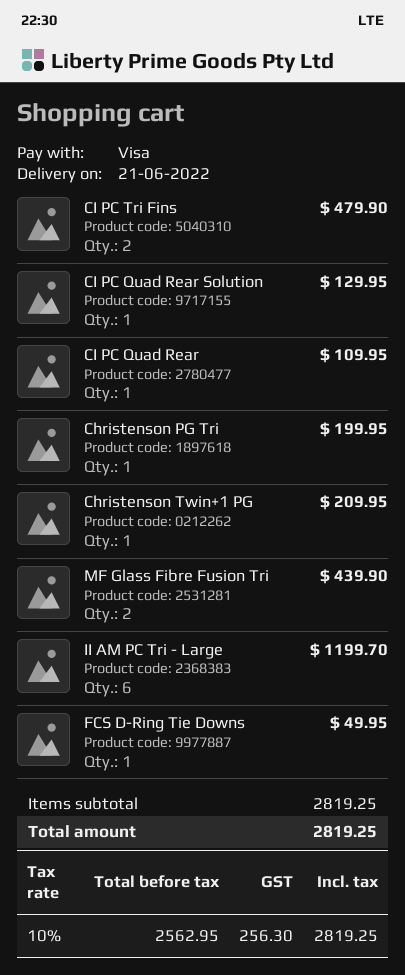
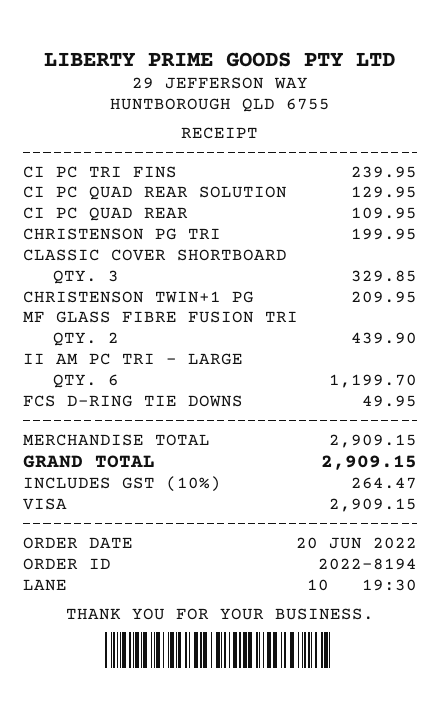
CI PC Tri Fins: 2 for 479.90 -> 1 for 239.95
CLASSIC COVER SHORTBOARD: none -> 3 for 329.85
subtotal: 2819.25 -> 2909.15
tax: 10% = 256.30 -> 10% = 264.47
total: 2819.25 -> 2909.15

